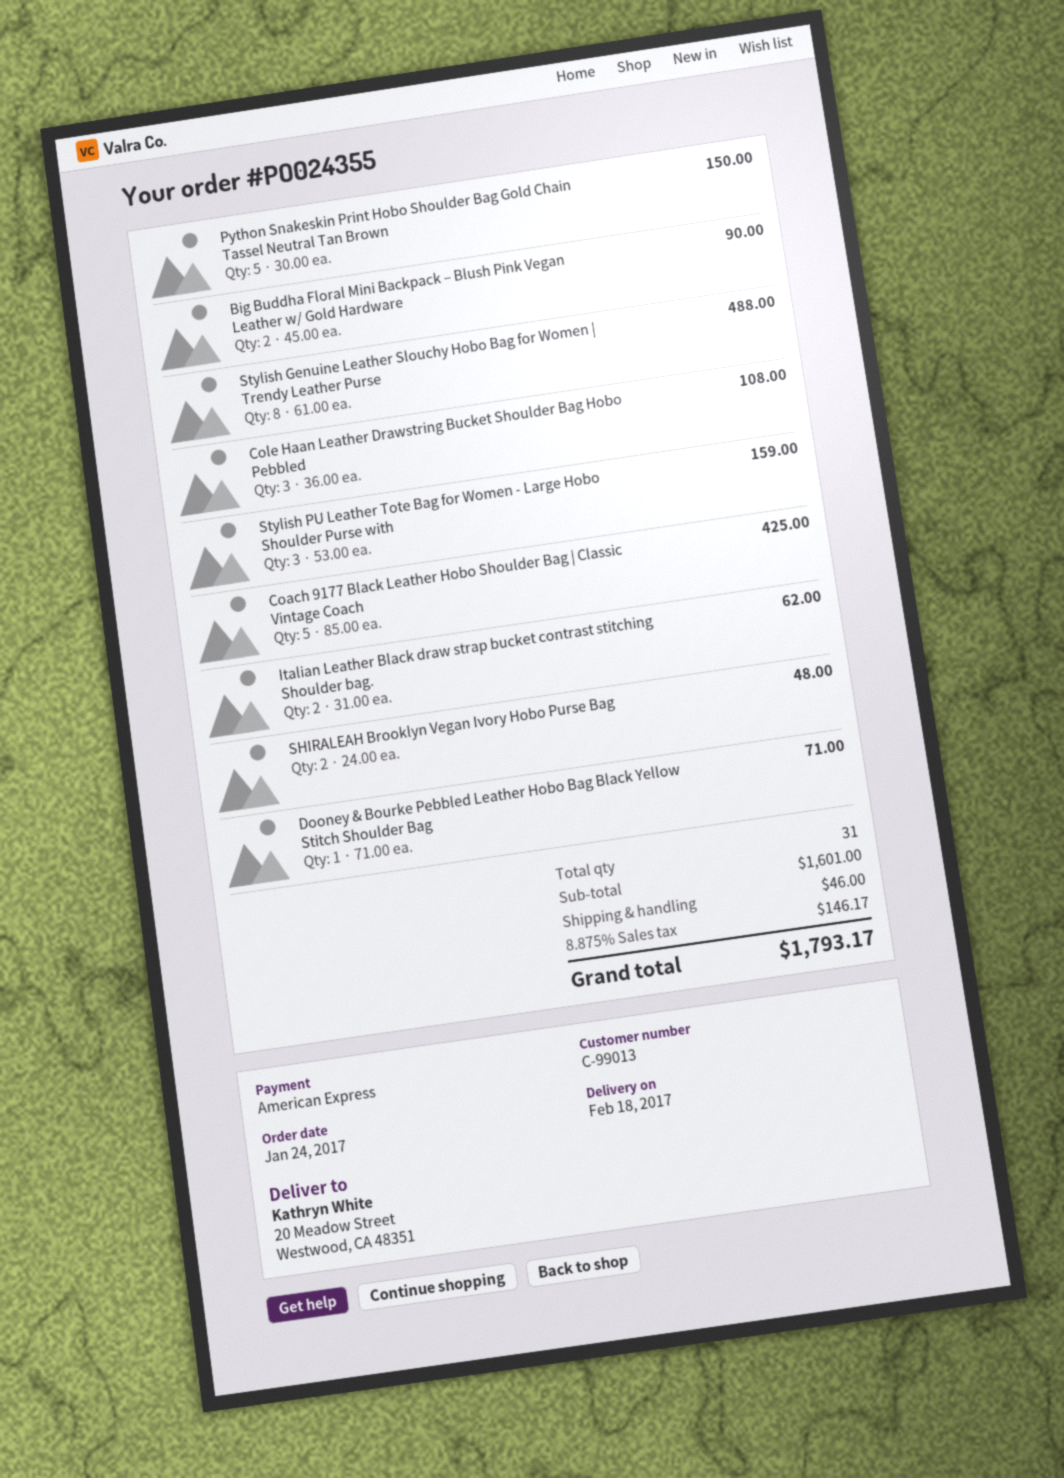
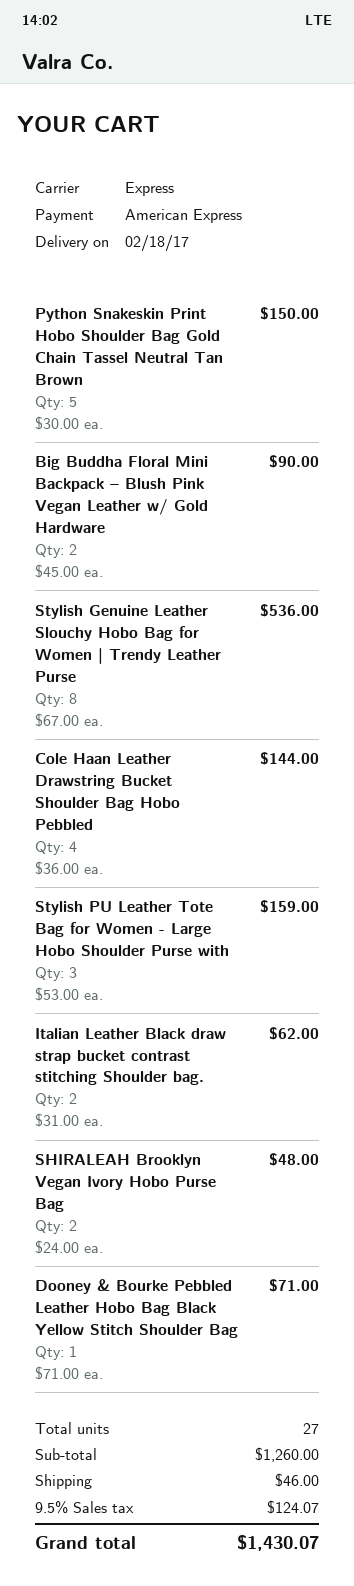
Stylish Genuine Leather Slouchy Hobo Bag for Women | Trendy Leather Purse: 8 x 61.00 = 488.00 -> 8 x 67.00 = 536.00
Cole Haan Leather Drawstring Bucket Shoulder Bag Hobo Pebbled: 3 x 36.00 = 108.00 -> 4 x 36.00 = 144.00
Coach 9177 Black Leather Hobo Shoulder Bag | Classic Vintage Coach: 5 x 85.00 = 425.00 -> none
total quantity: 31 -> 27
subtotal: 1601.00 -> 1260.00
tax: 8.875% = 146.17 -> 9.5% = 124.07
total: 1793.17 -> 1430.07

